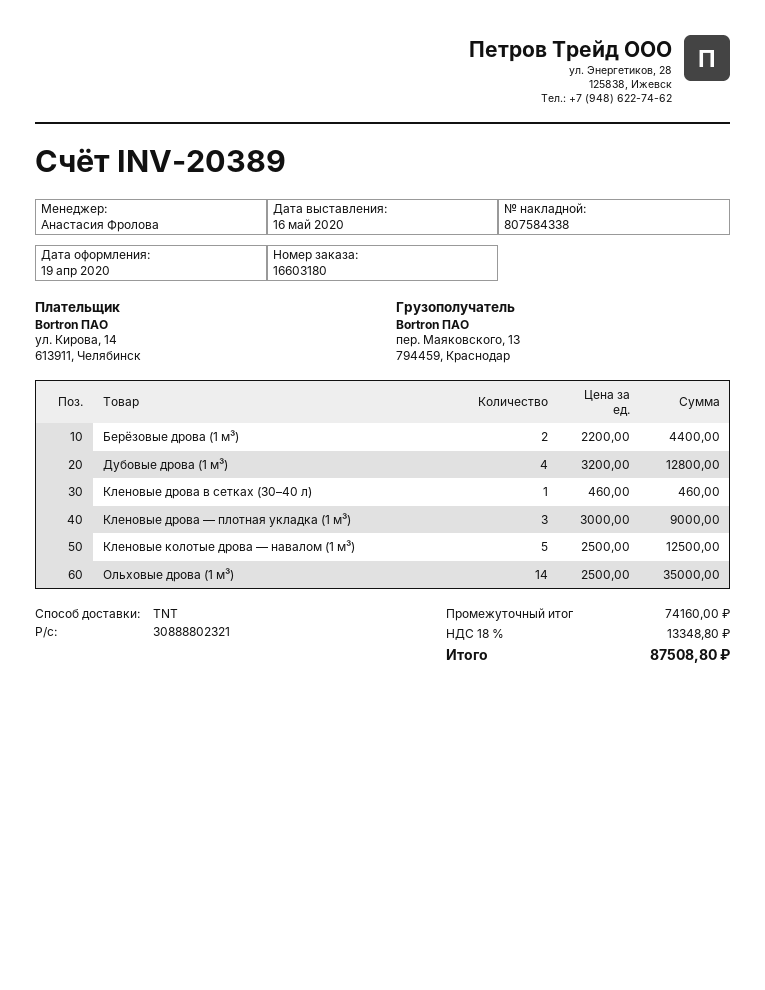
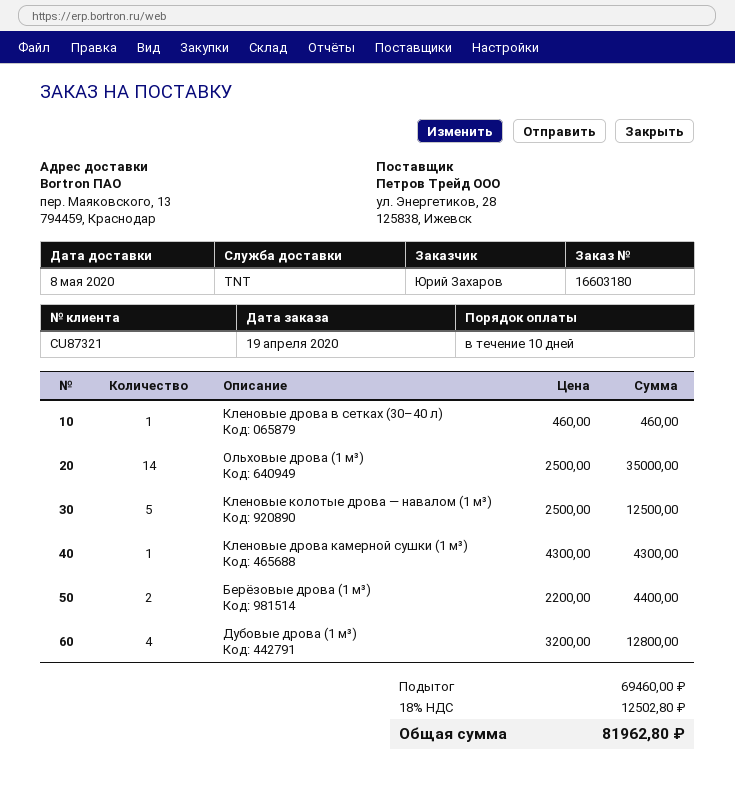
Кленовые дрова — плотная укладка (1 м³): 3 x 3000.00 = 9000.00 -> none
Кленовые дрова камерной сушки (1 м³): none -> 1 x 4300.00 = 4300.00
subtotal: 74160.00 -> 69460.00
tax: 18% = 13348.80 -> 18% = 12502.80
total: 87508.80 -> 81962.80

